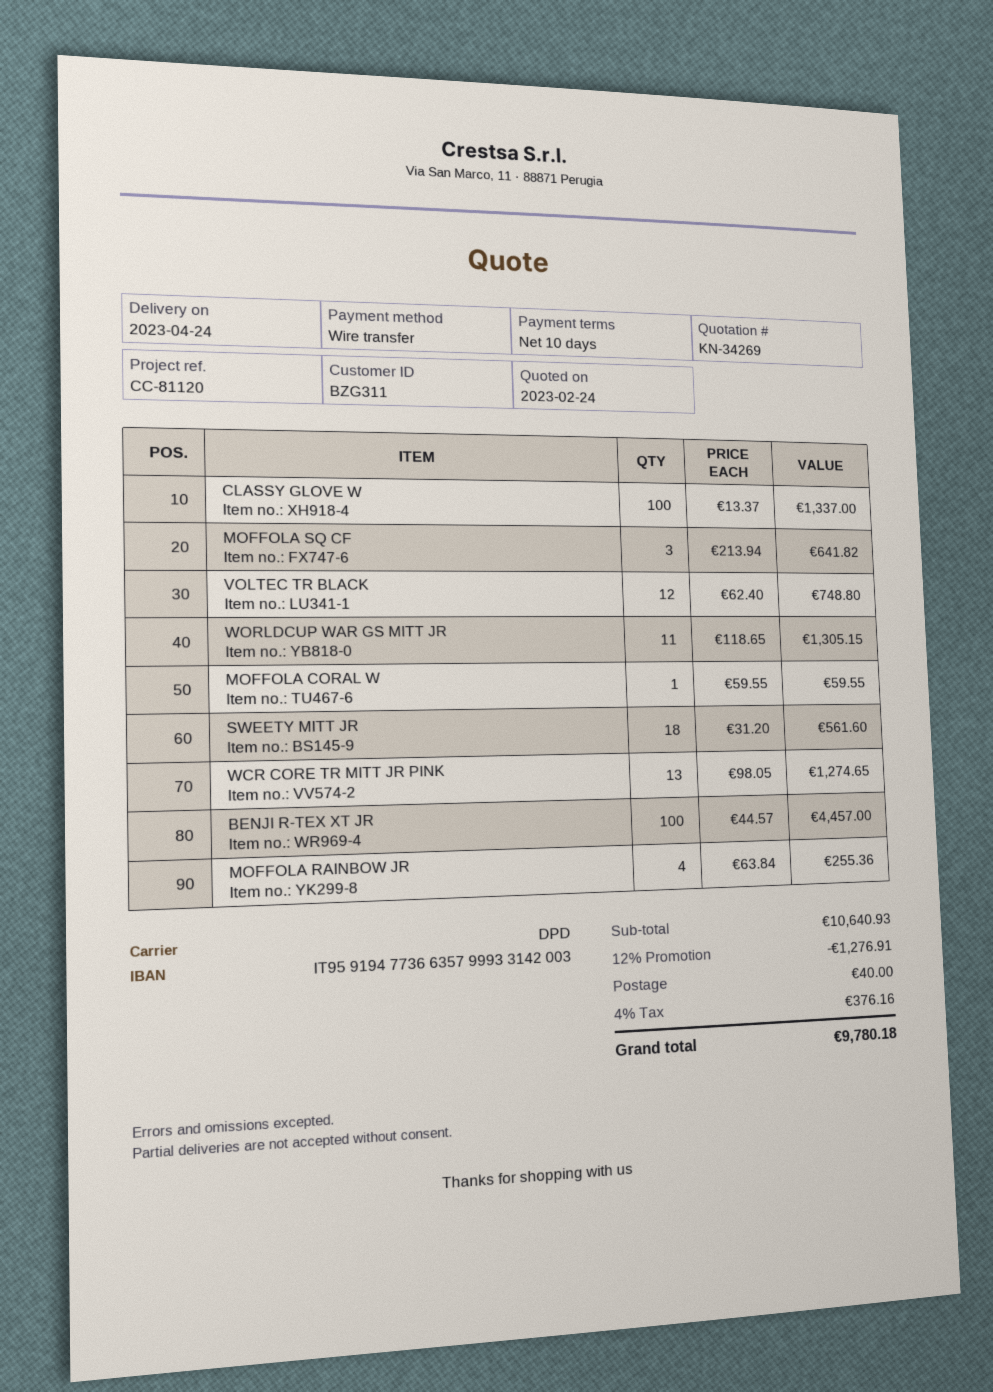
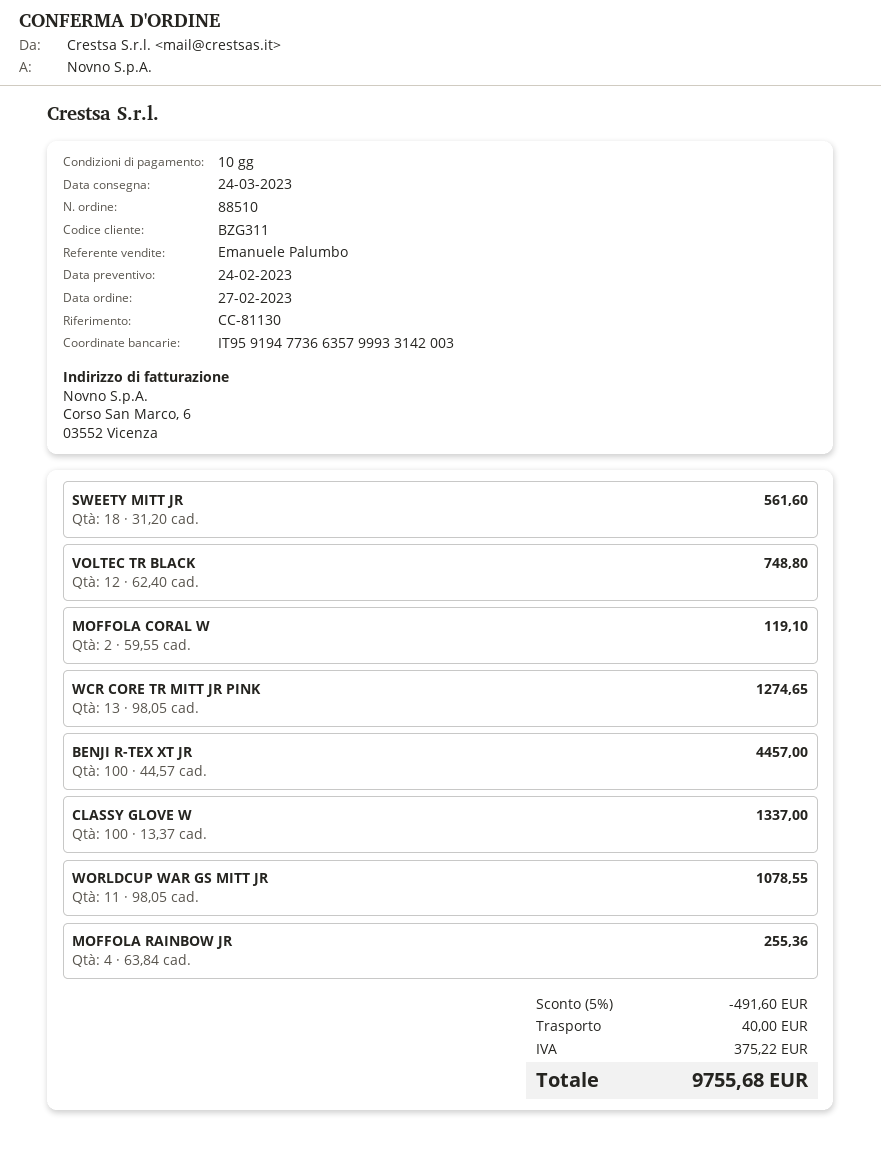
delivery date: 2023-04-24 -> 2023-03-24
reference: CC-81120 -> CC-81130
MOFFOLA SQ CF: 3 x 213.94 = 641.82 -> none
WORLDCUP WAR GS MITT JR: 11 x 118.65 = 1305.15 -> 11 x 98.05 = 1078.55
MOFFOLA CORAL W: 1 x 59.55 = 59.55 -> 2 x 59.55 = 119.10
discount: 12% = 1276.91 -> 5% = 491.60
tax: 376.16 -> 375.22
total: 9780.18 -> 9755.68

